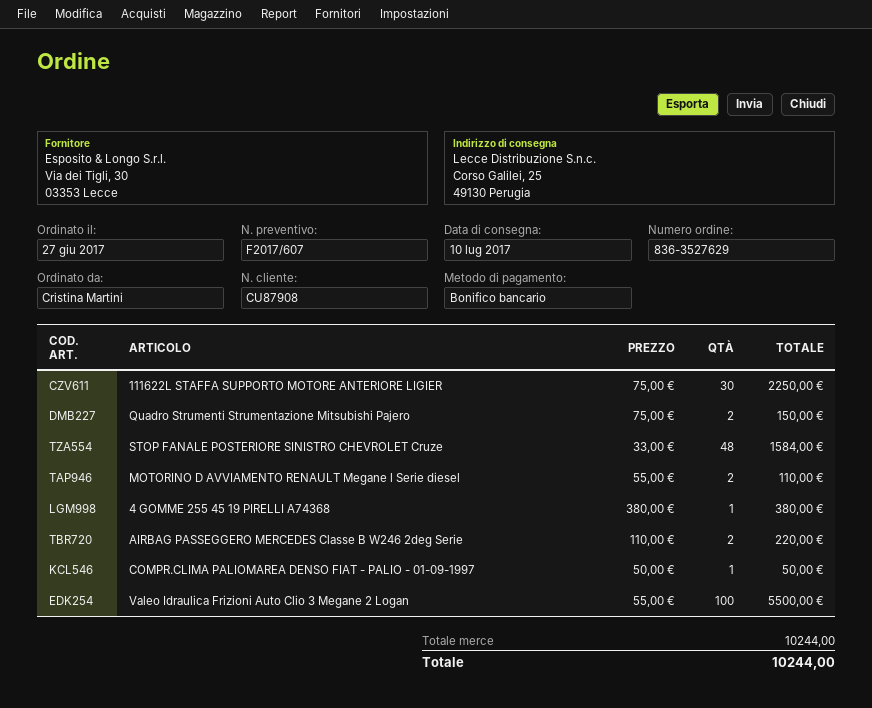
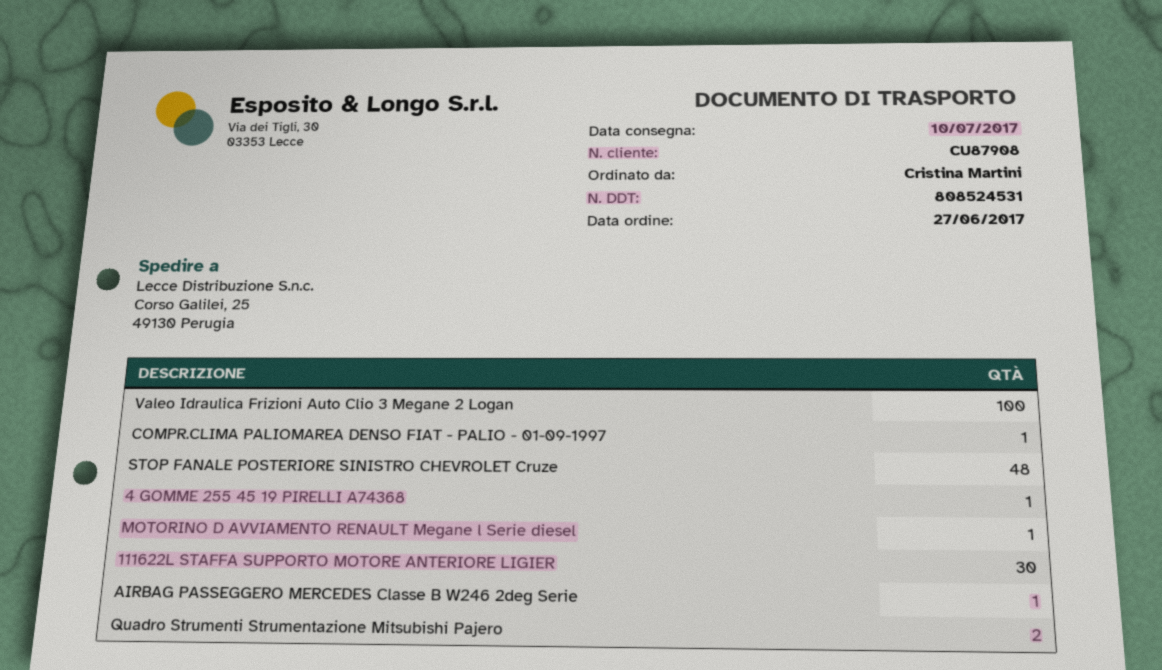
MOTORINO D AVVIAMENTO RENAULT Megane l Serie diesel: 2 -> 1
AIRBAG PASSEGGERO MERCEDES Classe B W246 2deg Serie: 2 -> 1

